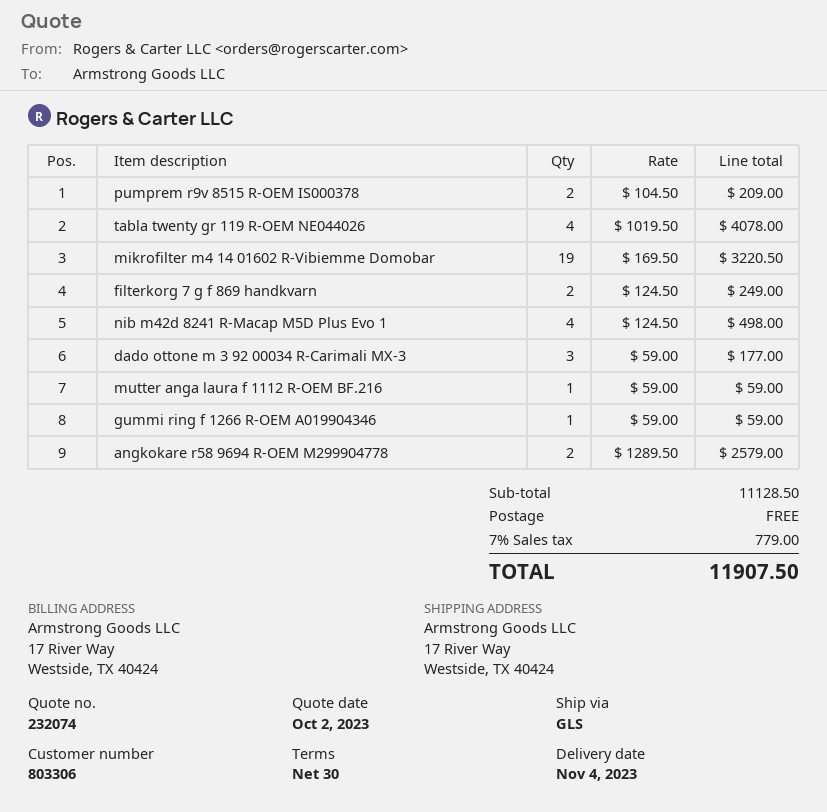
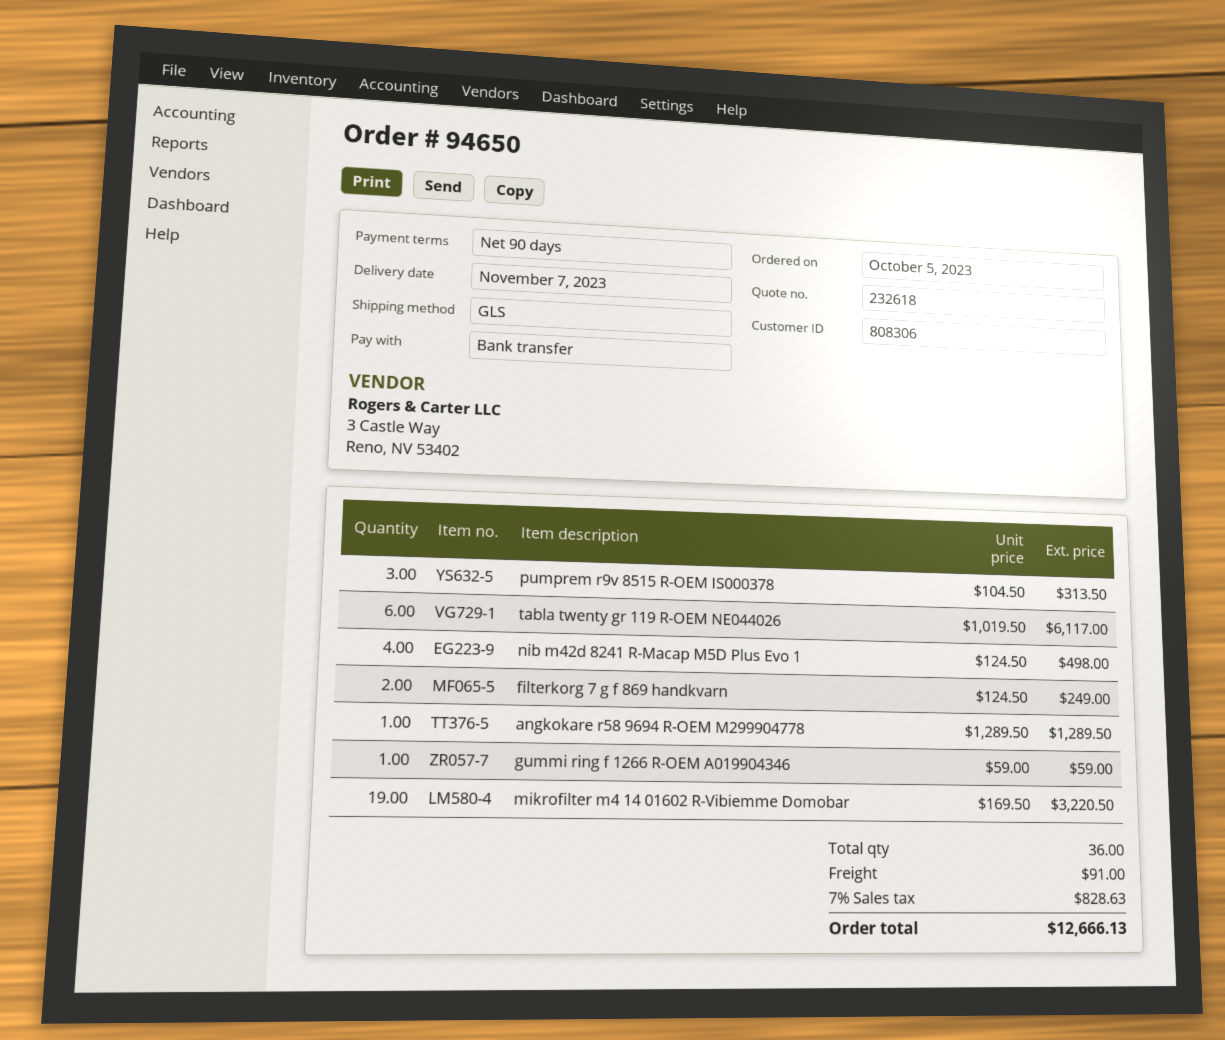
quote number: 232074 -> 232618
delivery date: 2023-11-04 -> 2023-11-07
payment terms: 30 days -> 90 days
customer number: 803306 -> 808306
pumprem r9v 8515 R-OEM IS000378: 2 x 104.50 = 209.00 -> 3 x 104.50 = 313.50
tabla twenty gr 119 R-OEM NE044026: 4 x 1019.50 = 4078.00 -> 6 x 1019.50 = 6117.00
dado ottone m 3 92 00034 R-Carimali MX-3: 3 x 59.00 = 177.00 -> none
mutter anga laura f 1112 R-OEM BF.216: 1 x 59.00 = 59.00 -> none
angkokare r58 9694 R-OEM M299904778: 2 x 1289.50 = 2579.00 -> 1 x 1289.50 = 1289.50
shipping: 0.00 -> 91.00
tax: 7% = 779.00 -> 7% = 828.63
total: 11907.50 -> 12666.13

